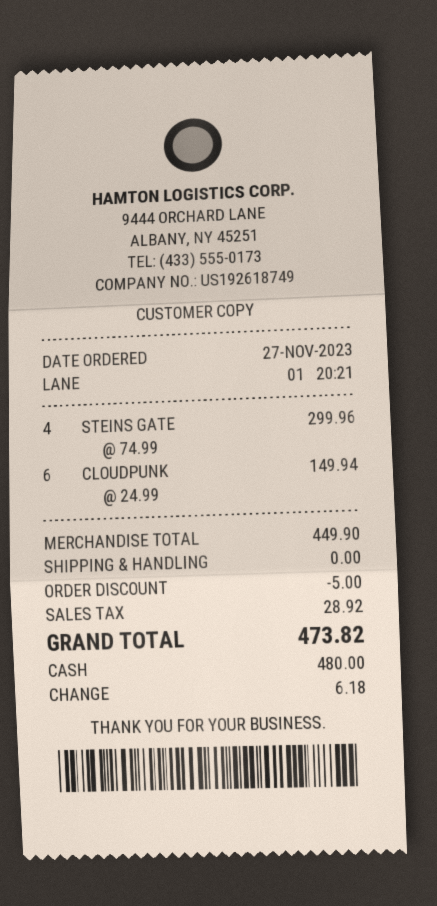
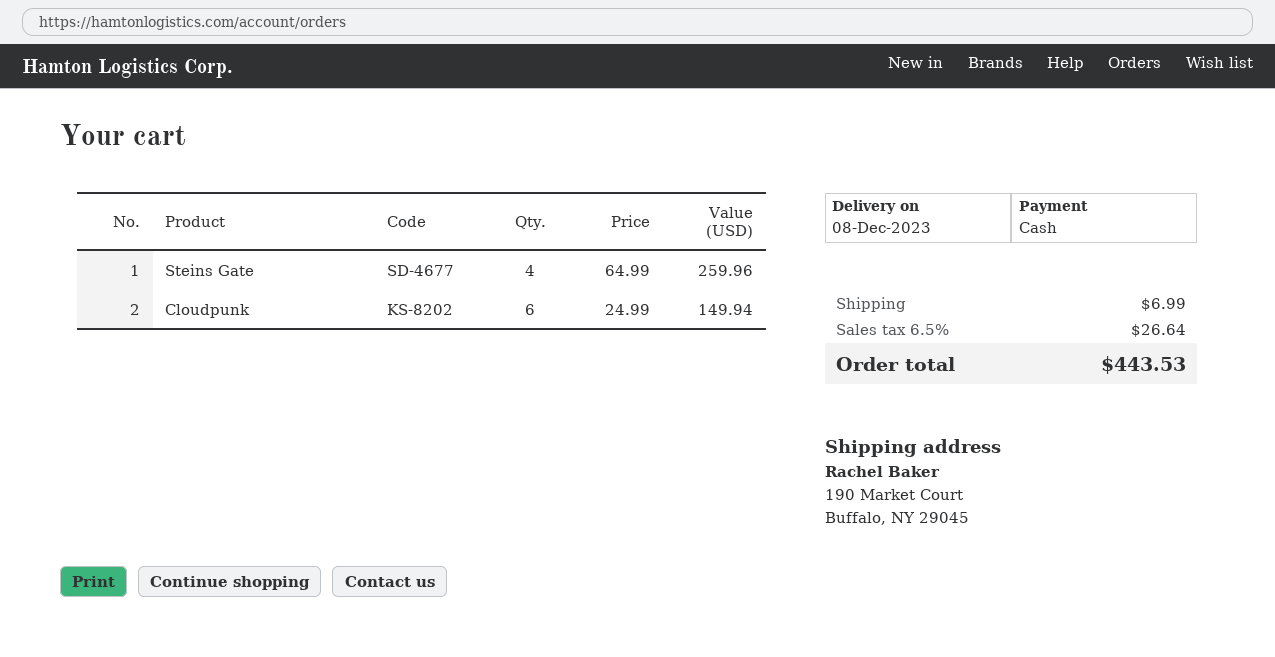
STEINS GATE: 4 x 74.99 = 299.96 -> 4 x 64.99 = 259.96
discount: 5.00 -> none
shipping: 0.00 -> 6.99
tax: 28.92 -> 26.64
total: 473.82 -> 443.53

